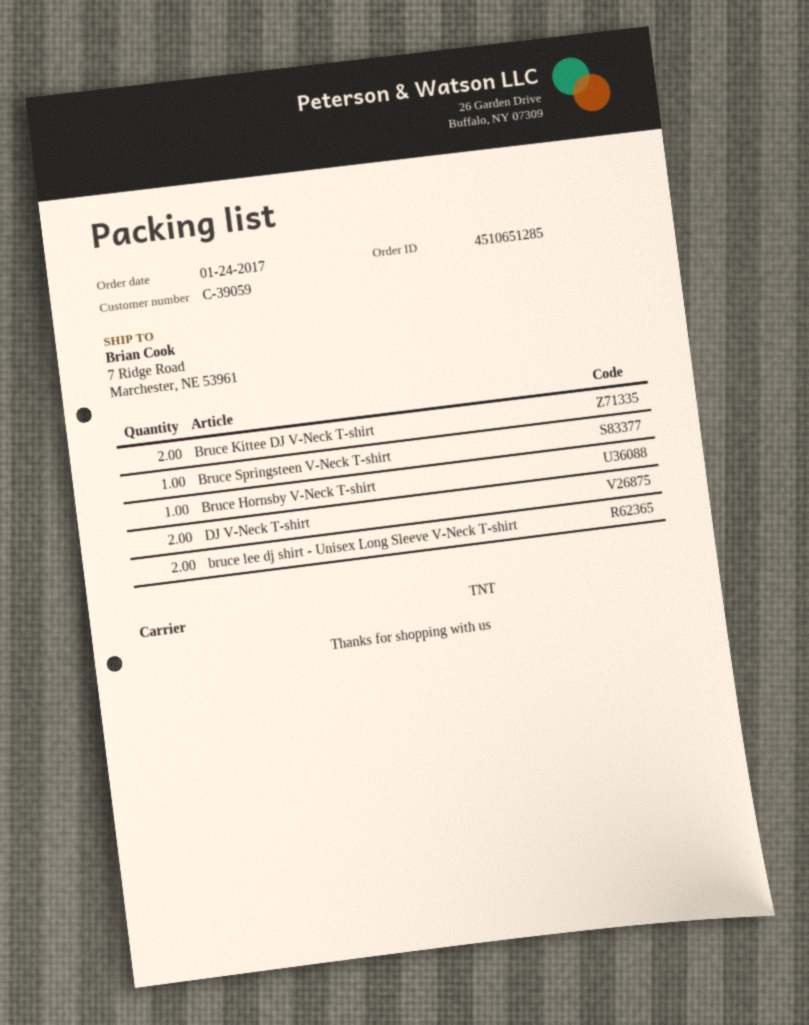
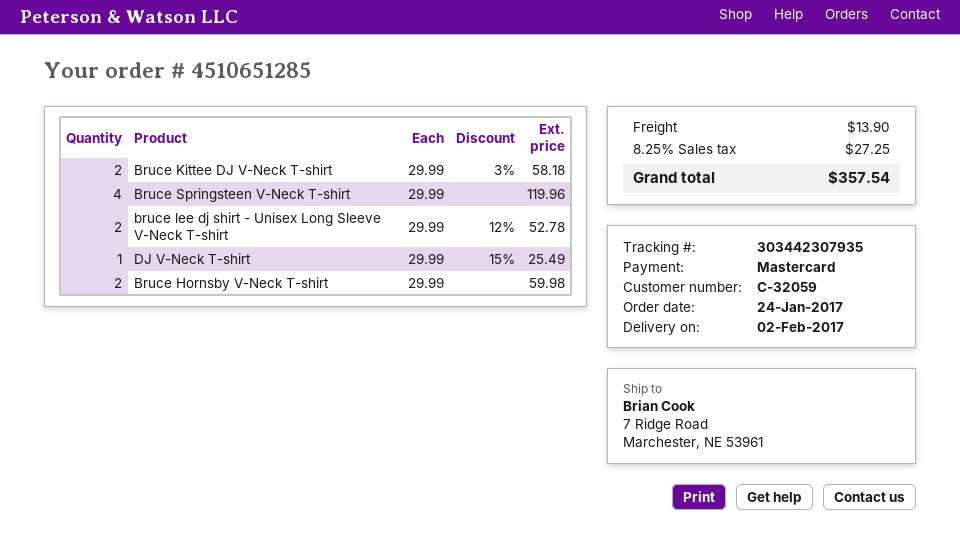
customer number: C-39059 -> C-32059
Bruce Springsteen V-Neck T-shirt: 1 -> 4
Bruce Hornsby V-Neck T-shirt: 1 -> 2
DJ V-Neck T-shirt: 2 -> 1

